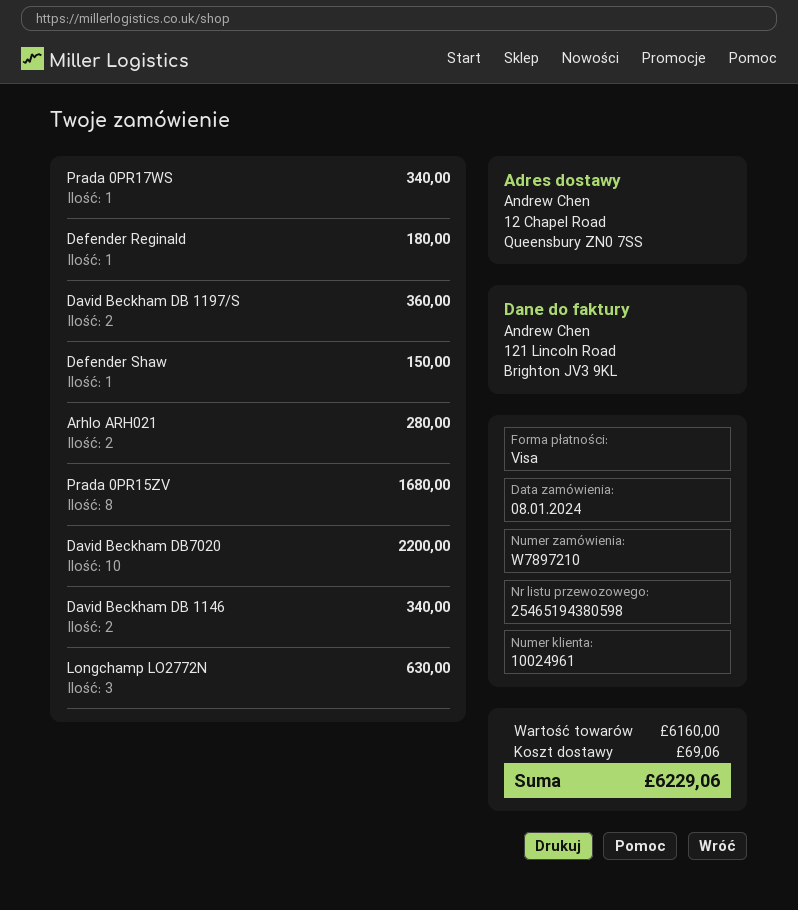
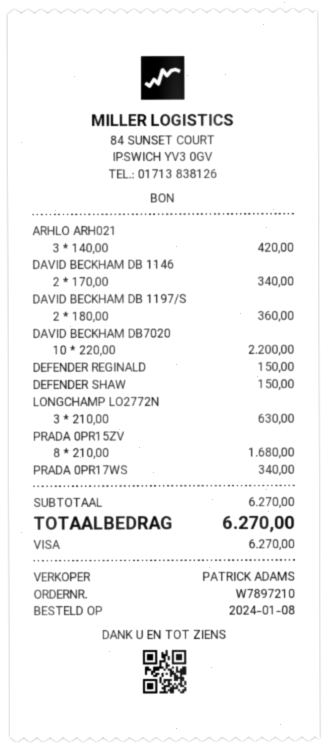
Defender Reginald: 1 for 180.00 -> 1 for 150.00
Arhlo ARH021: 2 for 280.00 -> 3 for 420.00
subtotal: 6160.00 -> 6270.00
shipping: 69.06 -> none
total: 6229.06 -> 6270.00

